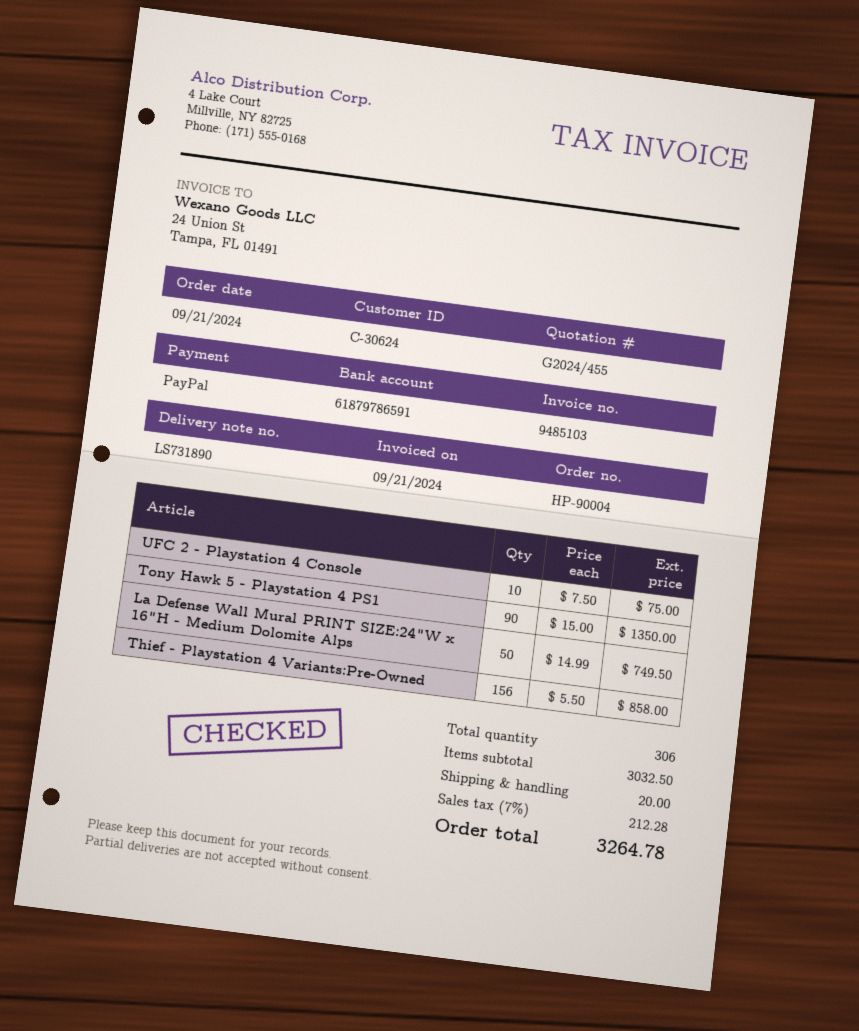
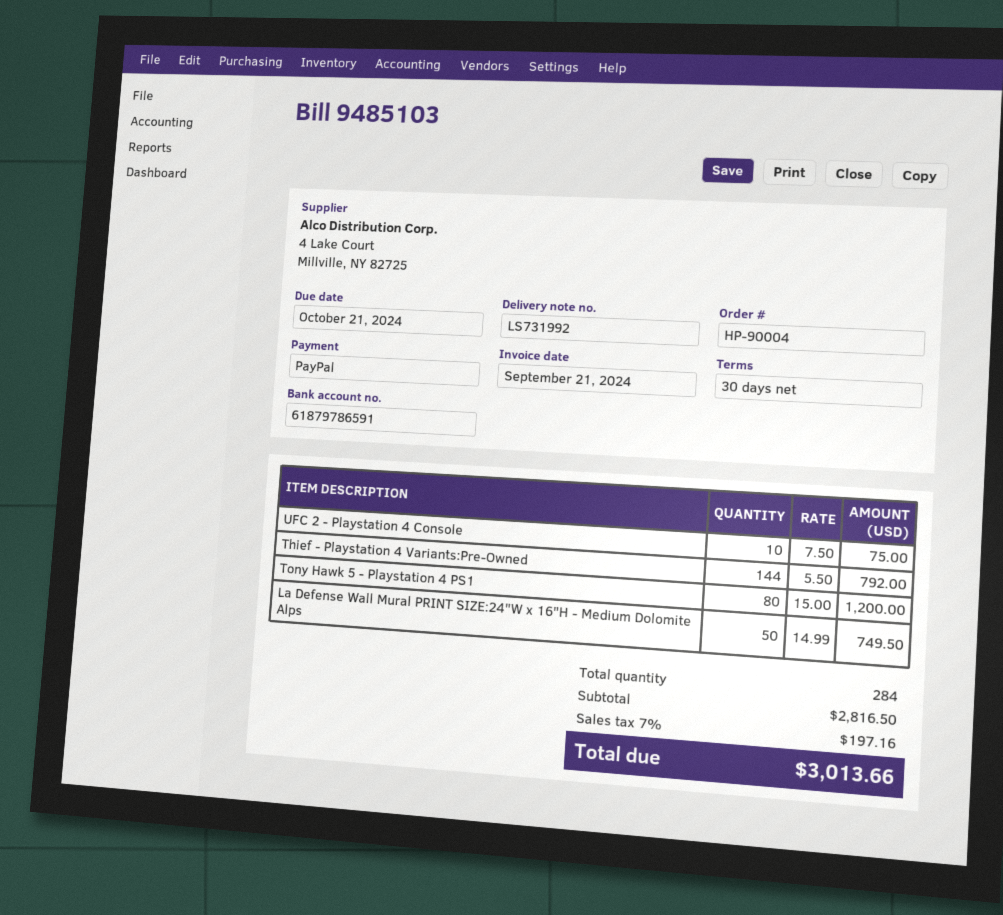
delivery note number: LS731890 -> LS731992
Tony Hawk 5 - Playstation 4 PS1: 90 x 15.00 = 1350.00 -> 80 x 15.00 = 1200.00
Thief - Playstation 4 Variants:Pre-Owned: 156 x 5.50 = 858.00 -> 144 x 5.50 = 792.00
total quantity: 306 -> 284
subtotal: 3032.50 -> 2816.50
shipping: 20.00 -> none
tax: 7% = 212.28 -> 7% = 197.16
total: 3264.78 -> 3013.66

